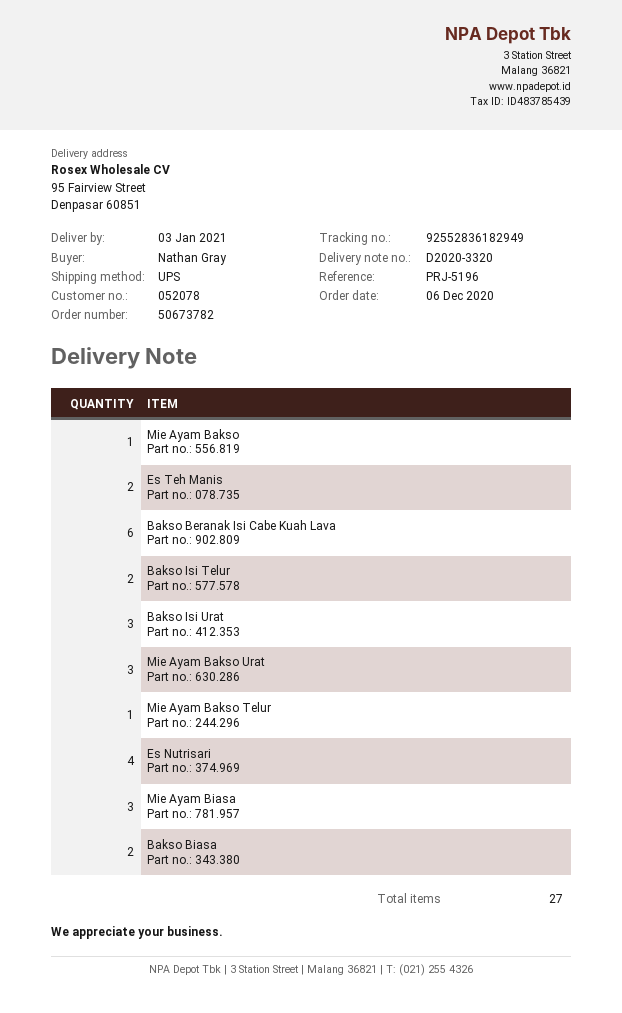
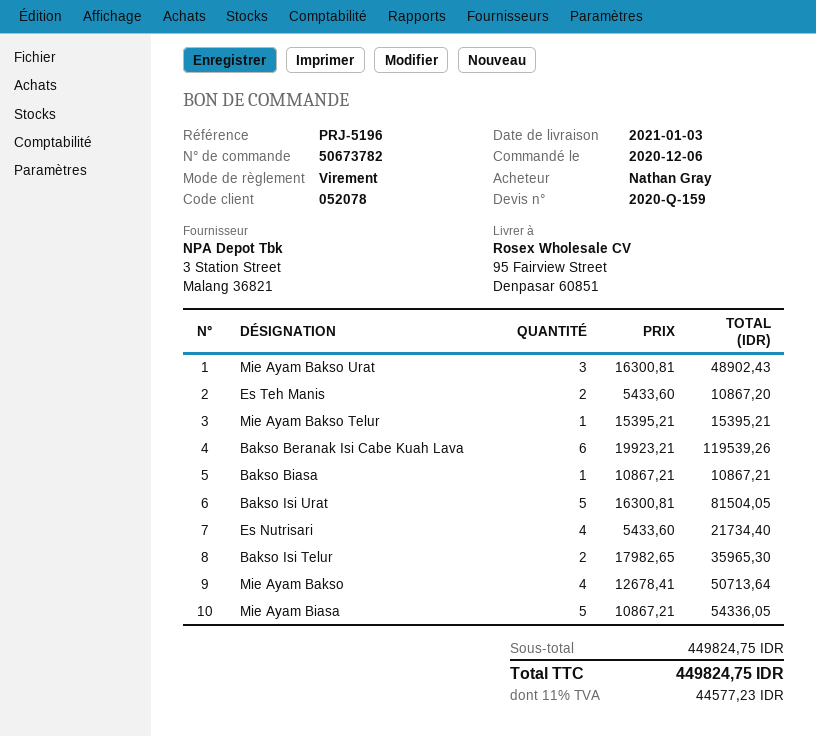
Mie Ayam Bakso: 1 -> 4
Bakso Isi Urat: 3 -> 5
Mie Ayam Biasa: 3 -> 5
Bakso Biasa: 2 -> 1

